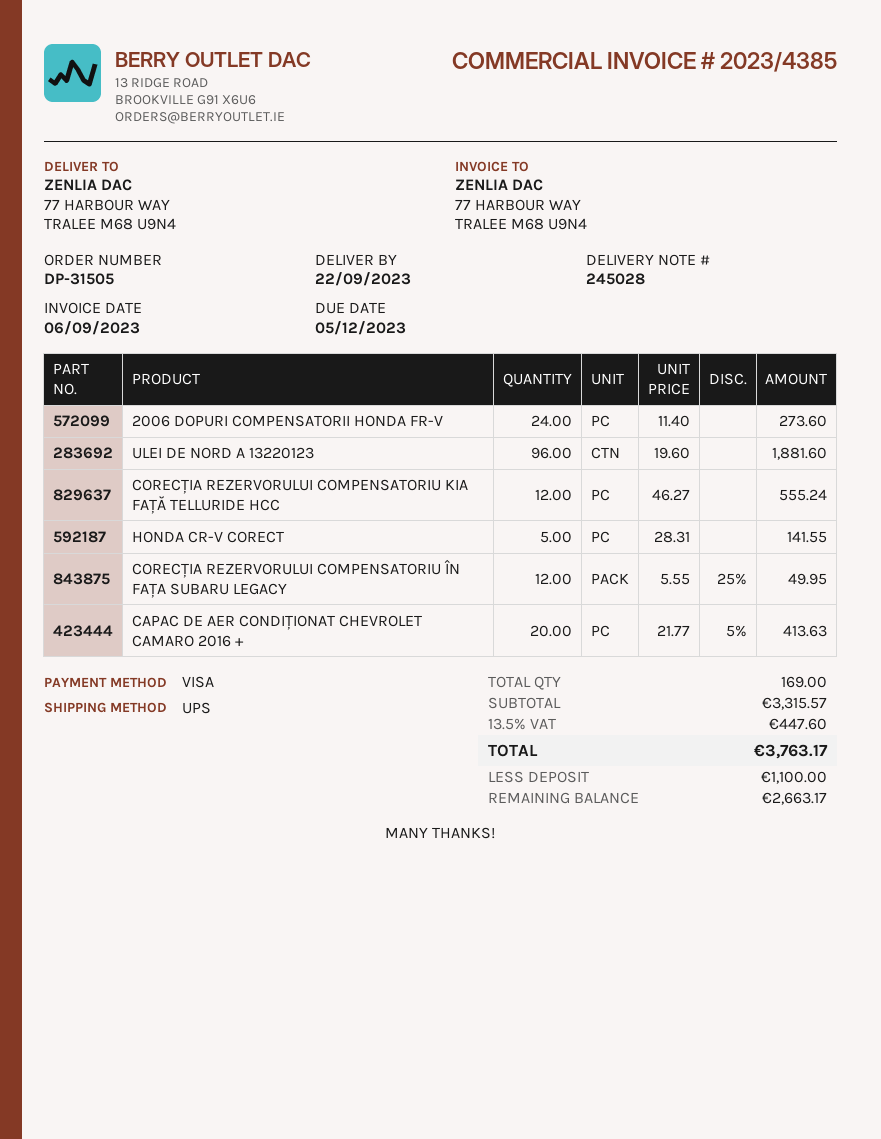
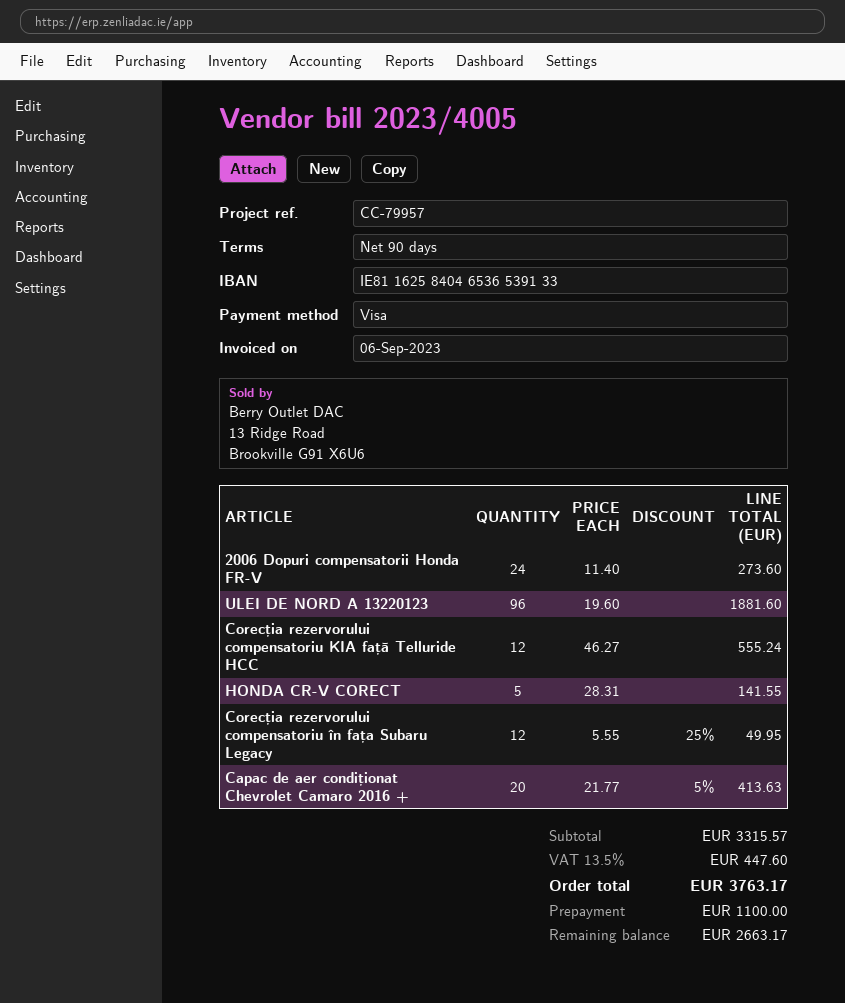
invoice number: 2023/4385 -> 2023/4005

